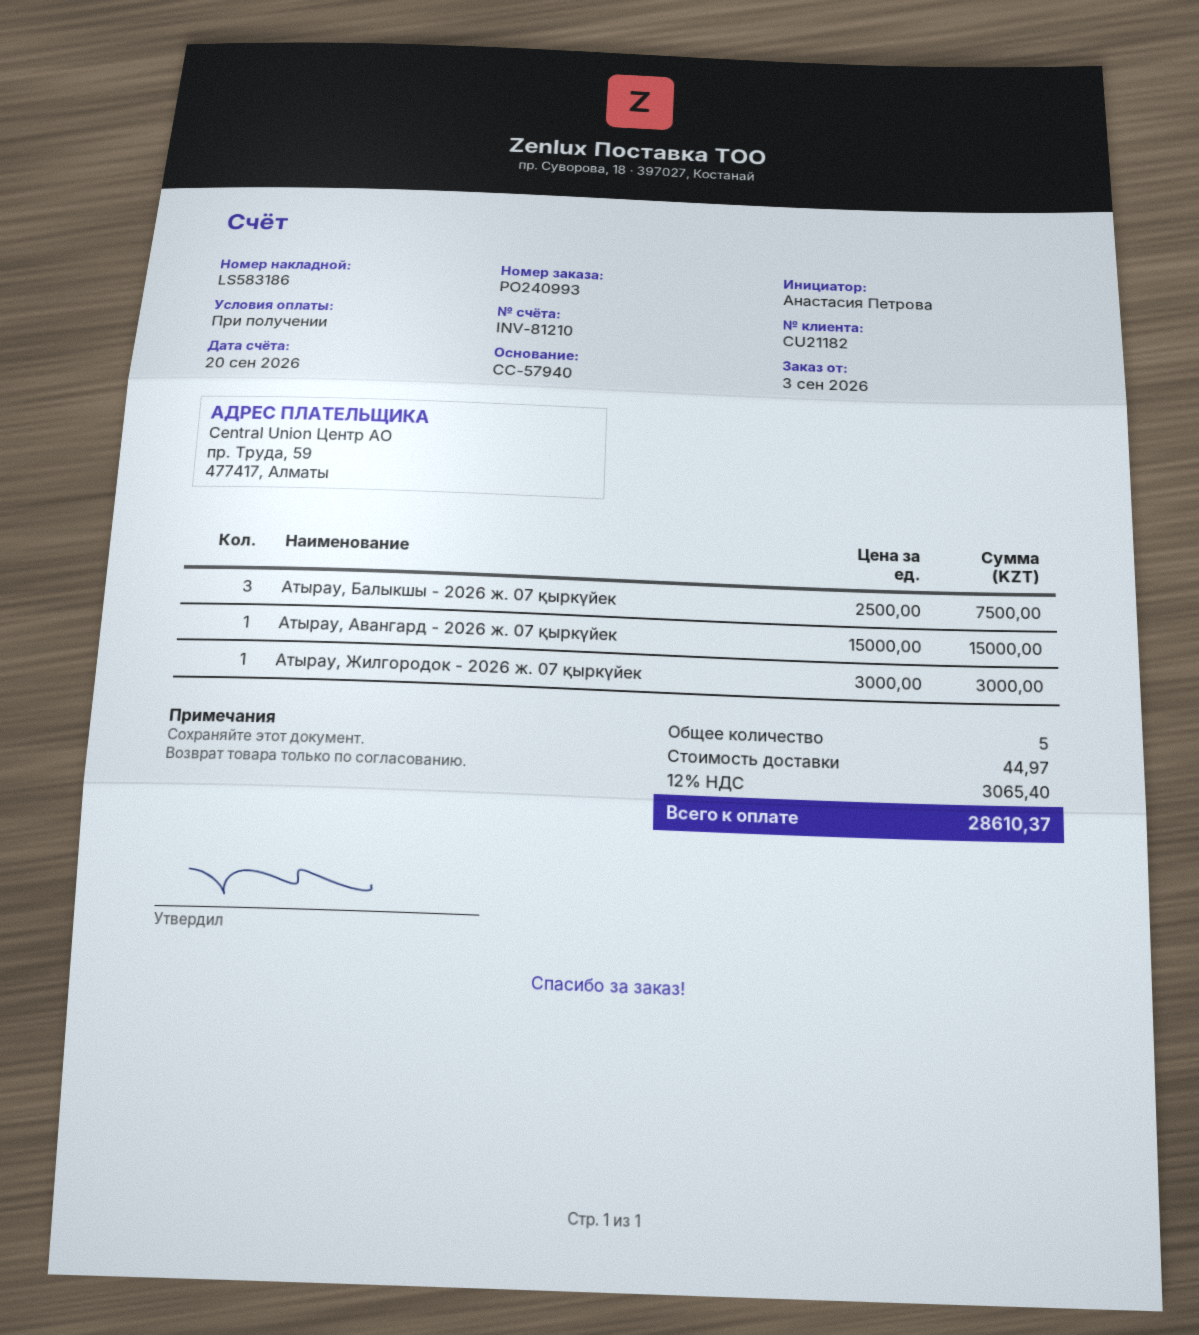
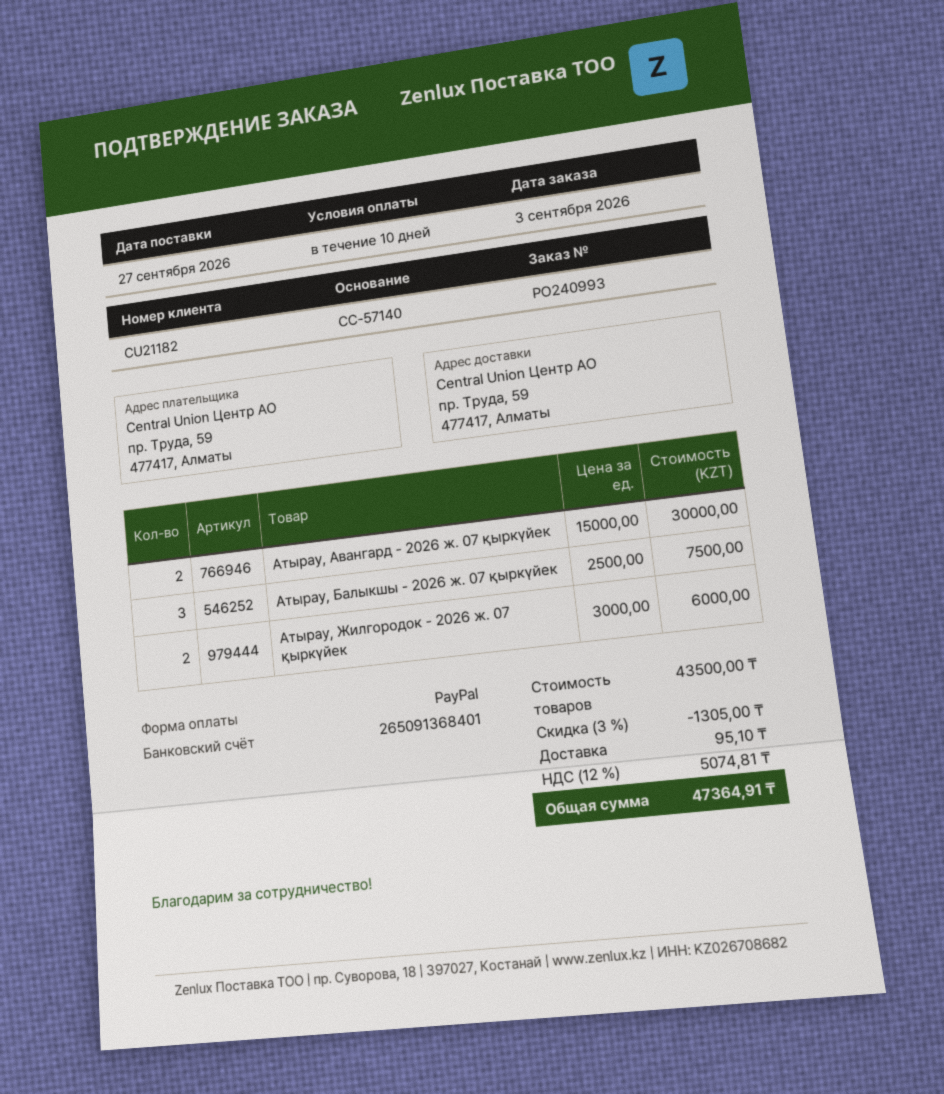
payment terms: on receipt -> 10 days
reference: CC-57940 -> CC-57140
Атырау, Авангард - 2026 ж. 07 қыркүйек: 1 x 15000.00 = 15000.00 -> 2 x 15000.00 = 30000.00
Атырау, Жилгородок - 2026 ж. 07 қыркүйек: 1 x 3000.00 = 3000.00 -> 2 x 3000.00 = 6000.00
discount: none -> 3% = 1305.00
shipping: 44.97 -> 95.10
tax: 12% = 3065.40 -> 12% = 5074.81
total: 28610.37 -> 47364.91

